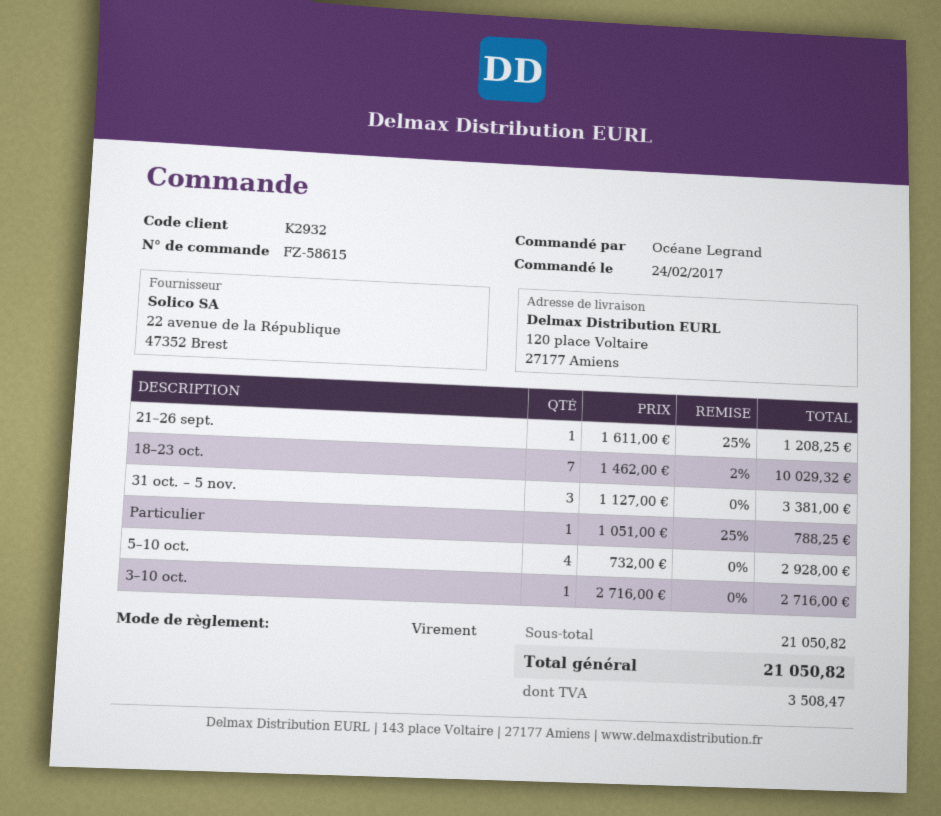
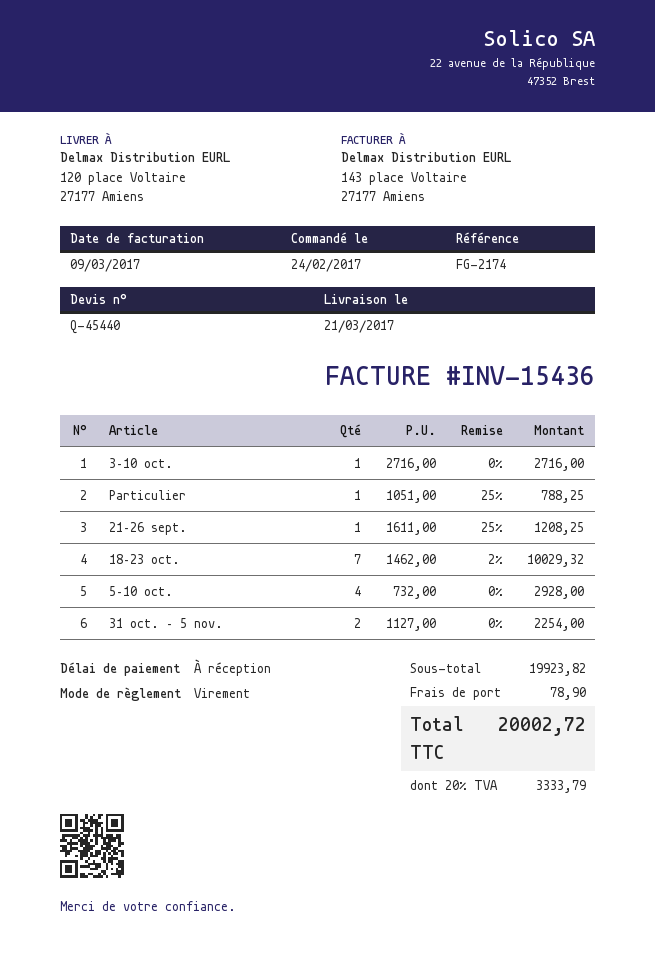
31 oct. – 5 nov.: 3 x 1127.00 = 3381.00 -> 2 x 1127.00 = 2254.00
subtotal: 21050.82 -> 19923.82
shipping: none -> 78.90
tax: 3508.47 -> 3333.79
total: 21050.82 -> 20002.72

